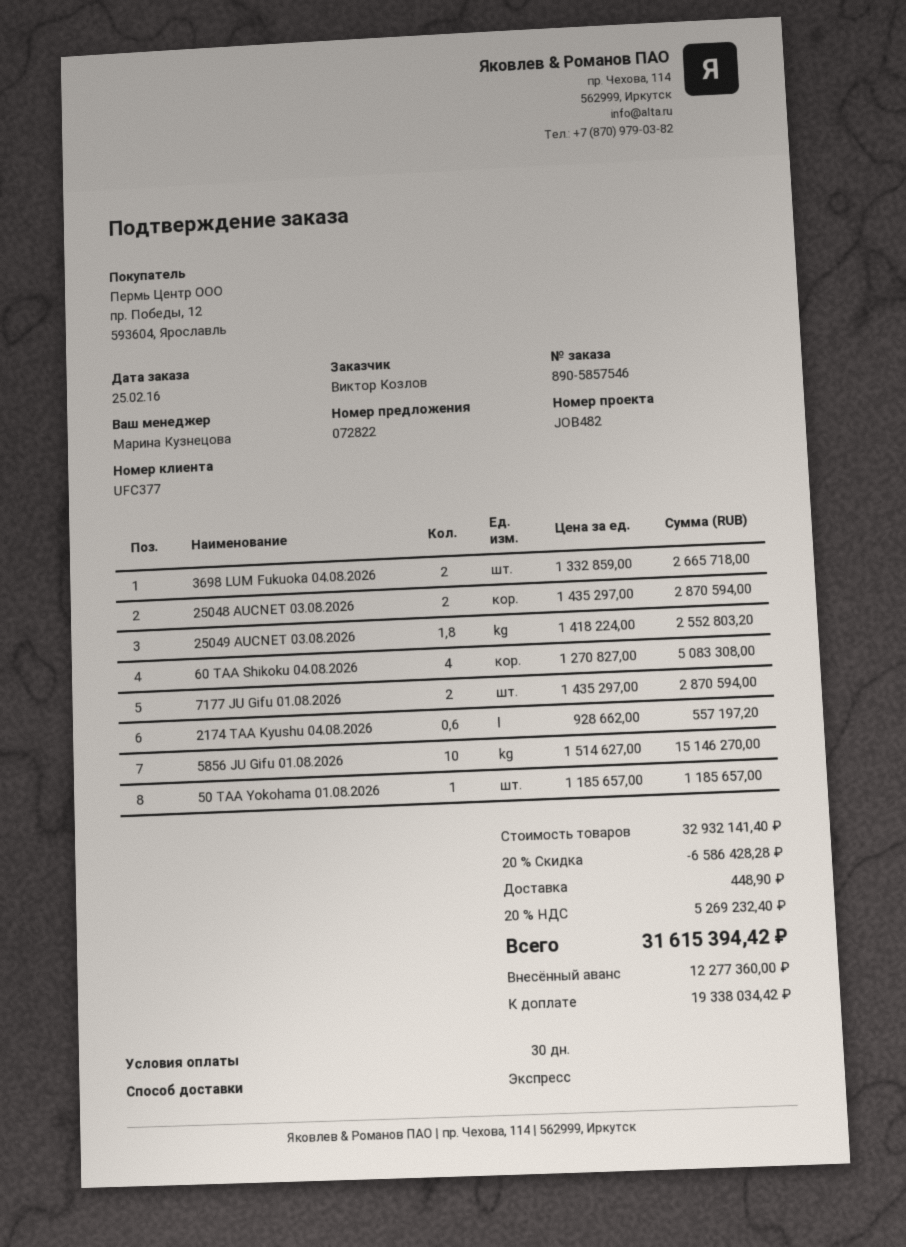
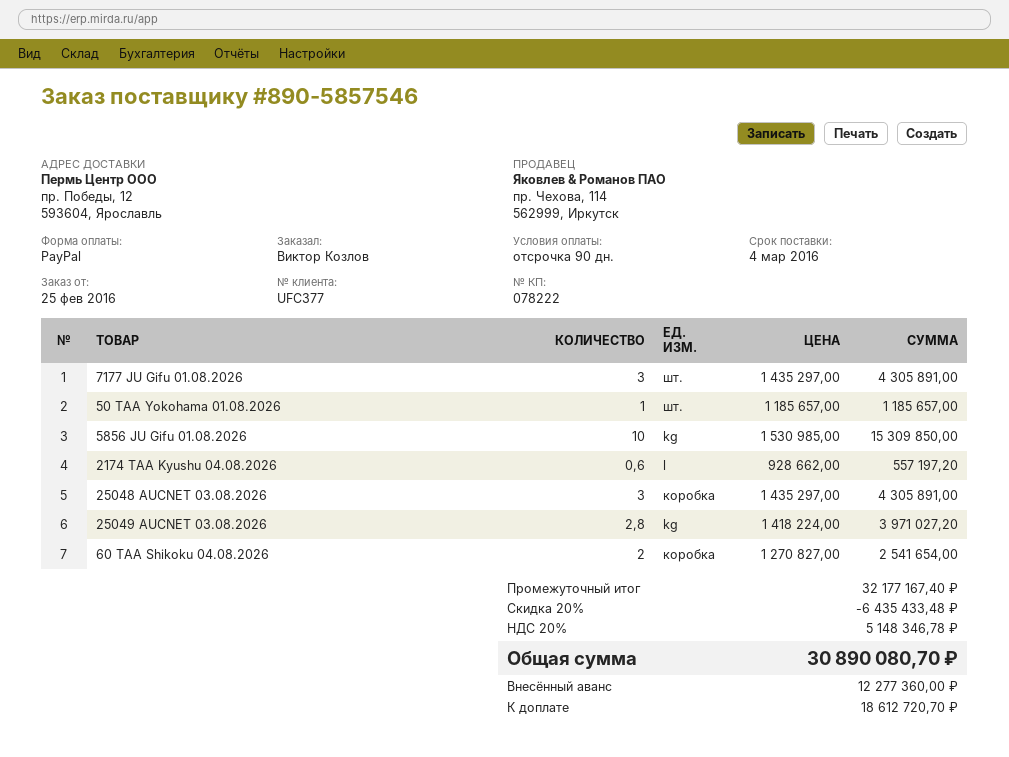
quote number: 072822 -> 078222
payment terms: 30 days -> 90 days
3698 LUM Fukuoka 04.08.2026: 2 x 1332859.00 = 2665718.00 -> none
25048 AUCNET 03.08.2026: 2 x 1435297.00 = 2870594.00 -> 3 x 1435297.00 = 4305891.00
25049 AUCNET 03.08.2026: 1.8 x 1418224.00 = 2552803.20 -> 2.8 x 1418224.00 = 3971027.20
60 TAA Shikoku 04.08.2026: 4 x 1270827.00 = 5083308.00 -> 2 x 1270827.00 = 2541654.00
7177 JU Gifu 01.08.2026: 2 x 1435297.00 = 2870594.00 -> 3 x 1435297.00 = 4305891.00
5856 JU Gifu 01.08.2026: 10 x 1514627.00 = 15146270.00 -> 10 x 1530985.00 = 15309850.00
subtotal: 32932141.40 -> 32177167.40
discount: 20% = 6586428.28 -> 20% = 6435433.48
shipping: 448.90 -> none
tax: 20% = 5269232.40 -> 20% = 5148346.78
total: 31615394.42 -> 30890080.70
balance: 19338034.42 -> 18612720.70

